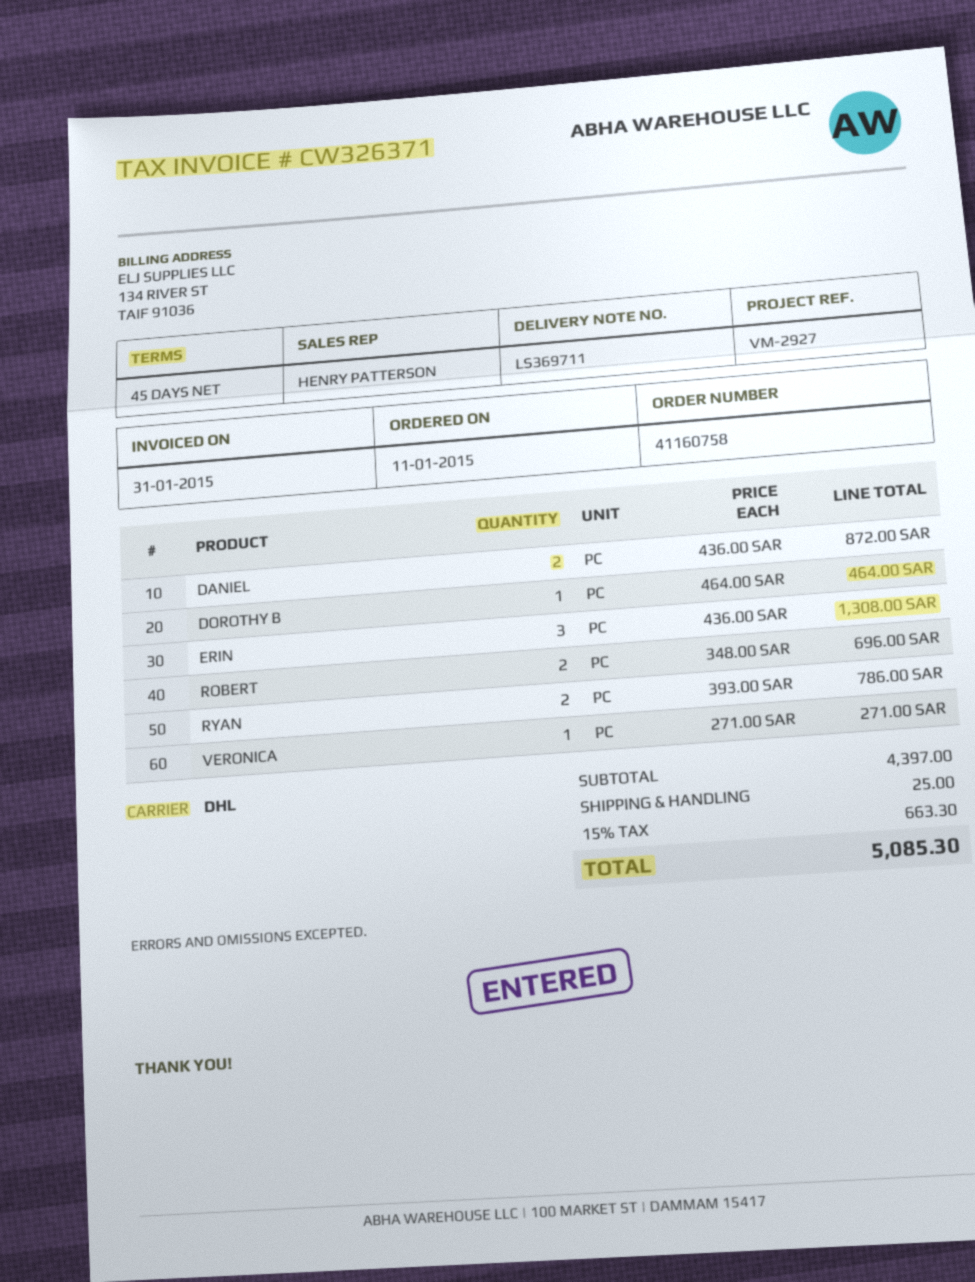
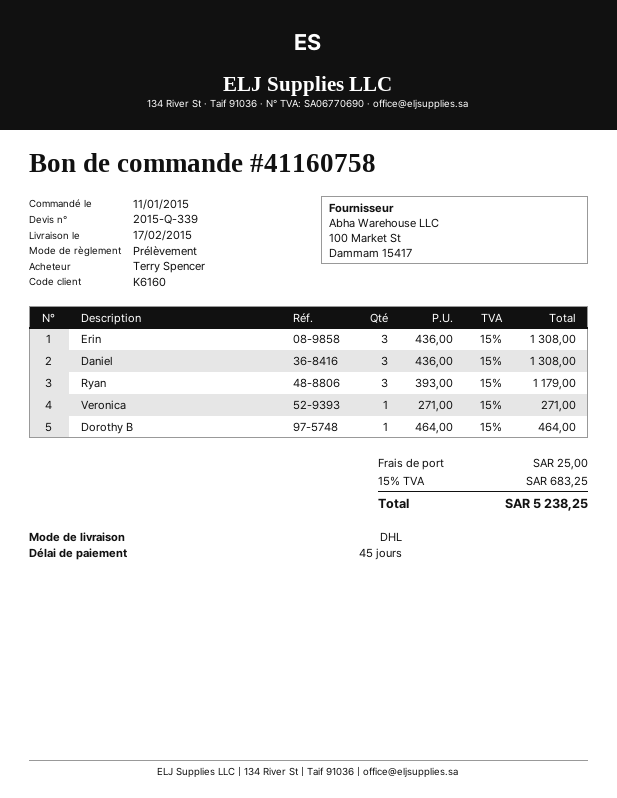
DANIEL: 2 x 436.00 = 872.00 -> 3 x 436.00 = 1308.00
ROBERT: 2 x 348.00 = 696.00 -> none
RYAN: 2 x 393.00 = 786.00 -> 3 x 393.00 = 1179.00
tax: 15% = 663.30 -> 15% = 683.25
total: 5085.30 -> 5238.25

